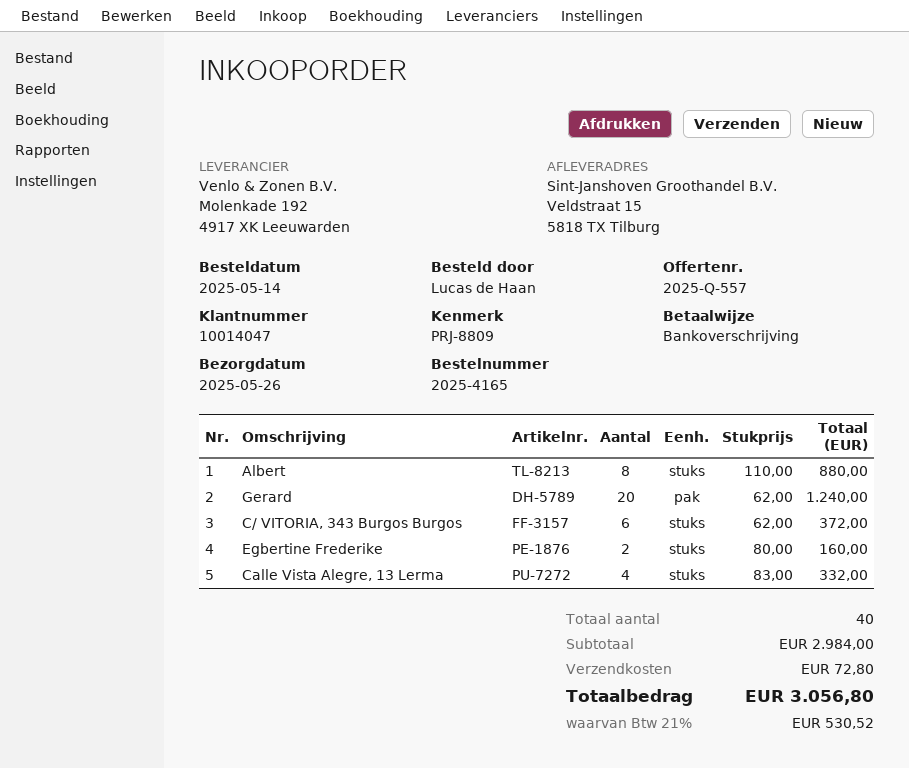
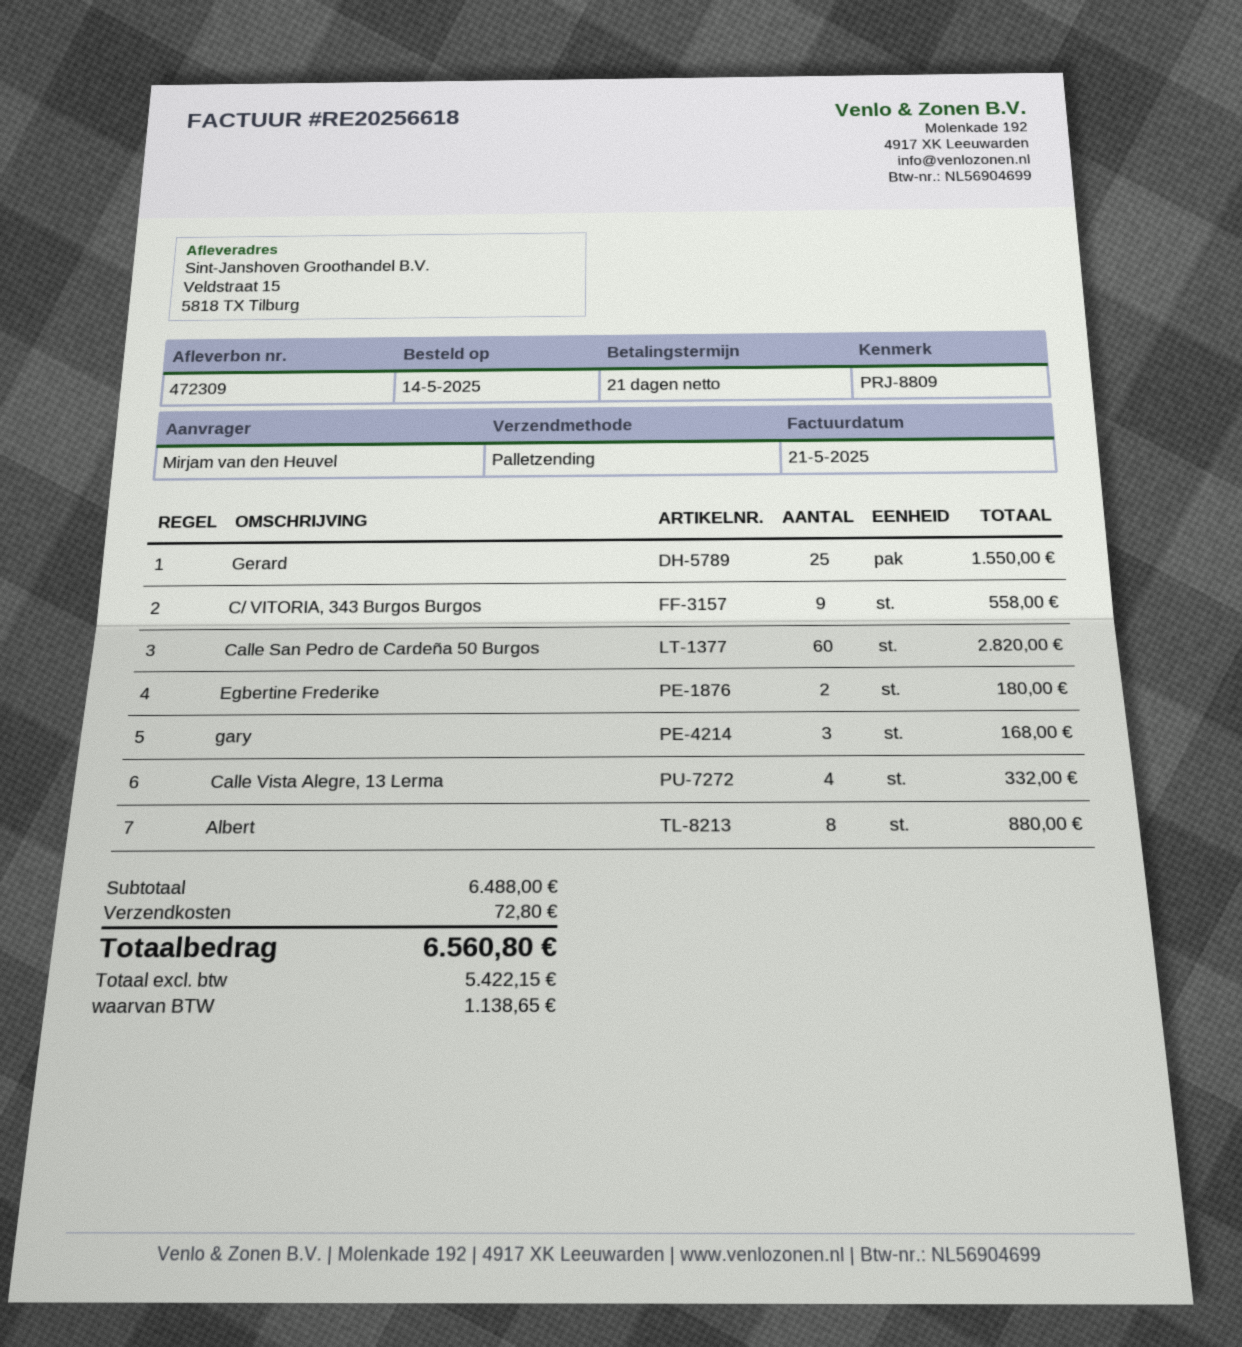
ordered by: Lucas de Haan -> Mirjam van den Heuvel
Gerard: 20 for 1240.00 -> 25 for 1550.00
C/ VITORIA, 343 Burgos Burgos: 6 for 372.00 -> 9 for 558.00
Egbertine Frederike: 2 for 160.00 -> 2 for 180.00
Calle San Pedro de Cardeña 50 Burgos: none -> 60 for 2820.00
gary: none -> 3 for 168.00
subtotal: 2984.00 -> 6488.00
tax: 530.52 -> 1138.65
total: 3056.80 -> 6560.80

